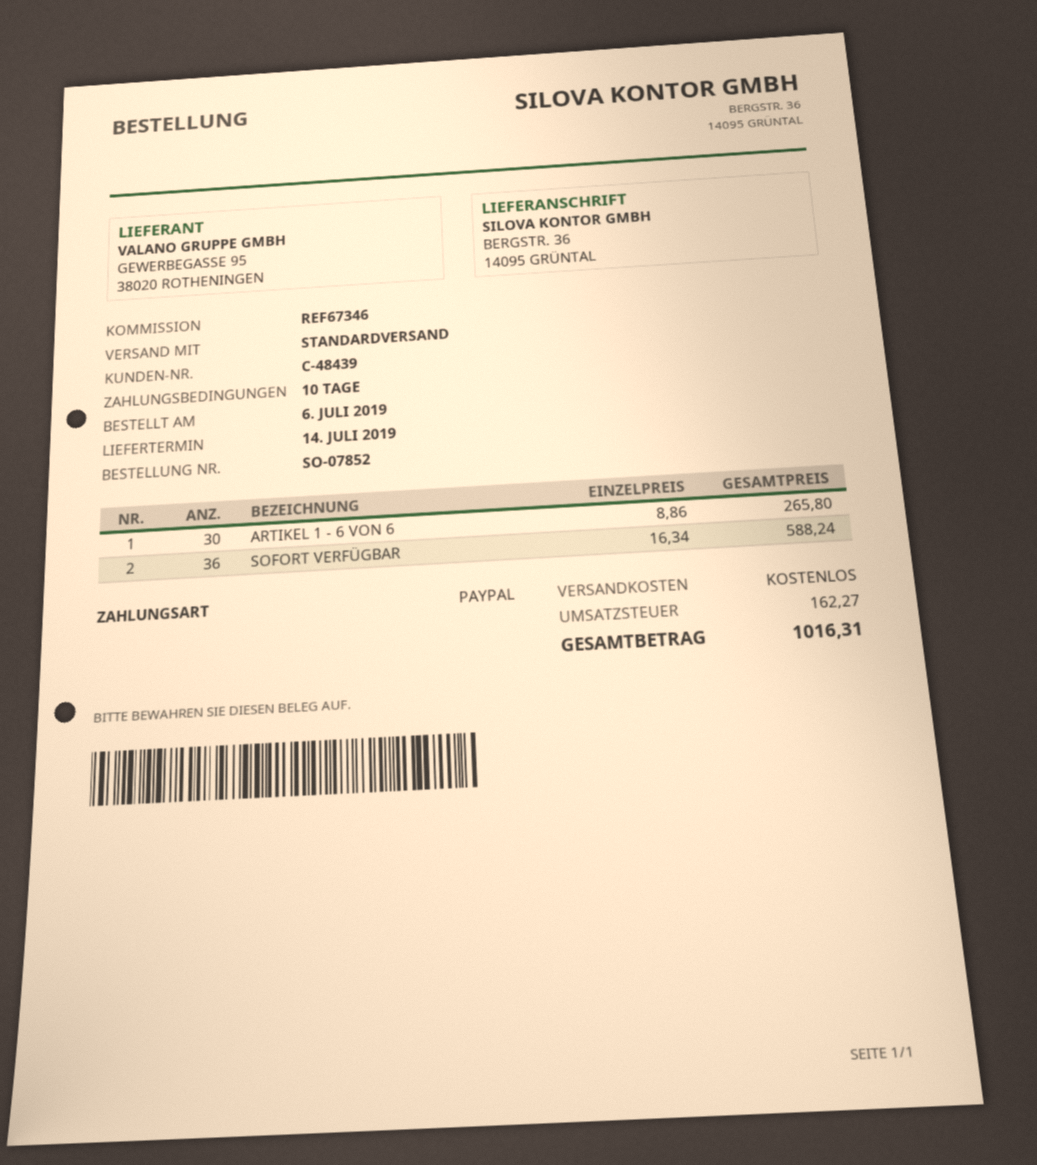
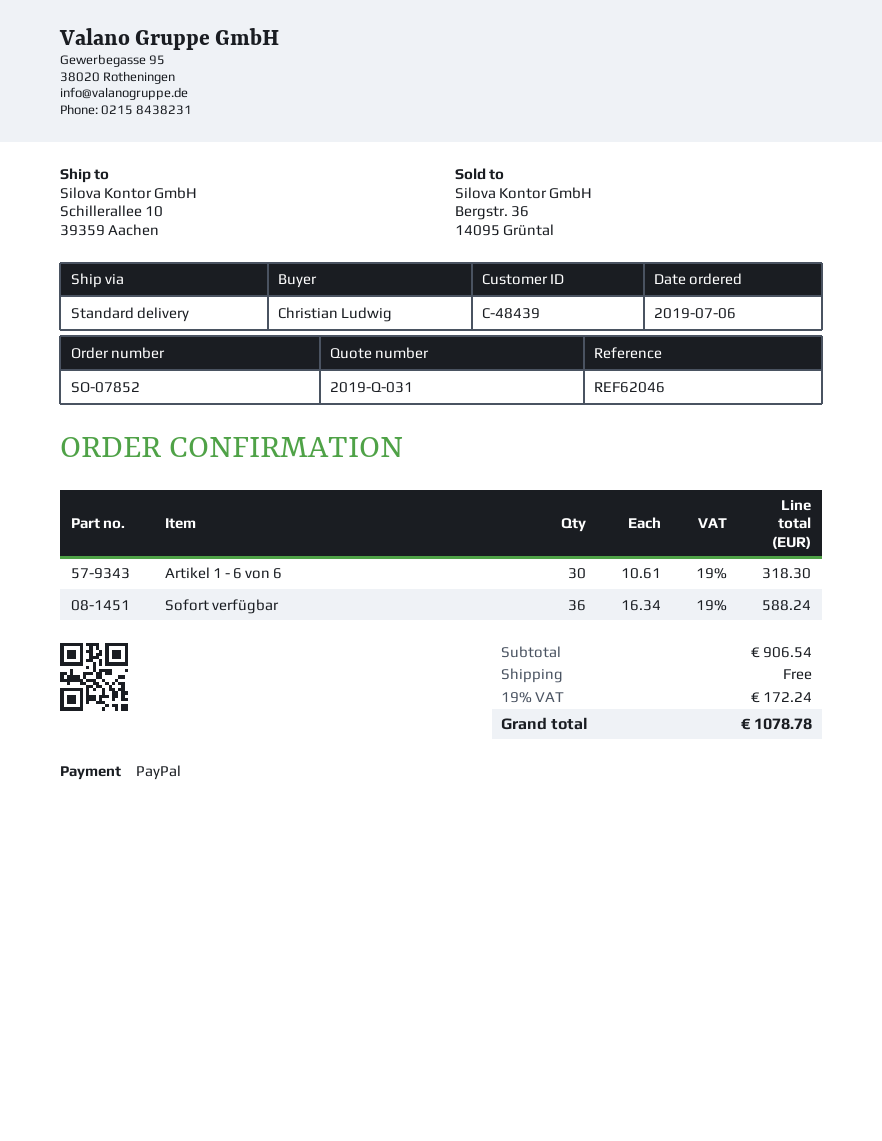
reference: REF67346 -> REF62046
ship to: BERGSTR. 36, 14095 GRÜNTAL -> Schillerallee 10, 39359 Aachen
ARTIKEL 1 - 6 VON 6: 30 x 8.86 = 265.80 -> 30 x 10.61 = 318.30
tax: 162.27 -> 172.24
total: 1016.31 -> 1078.78

